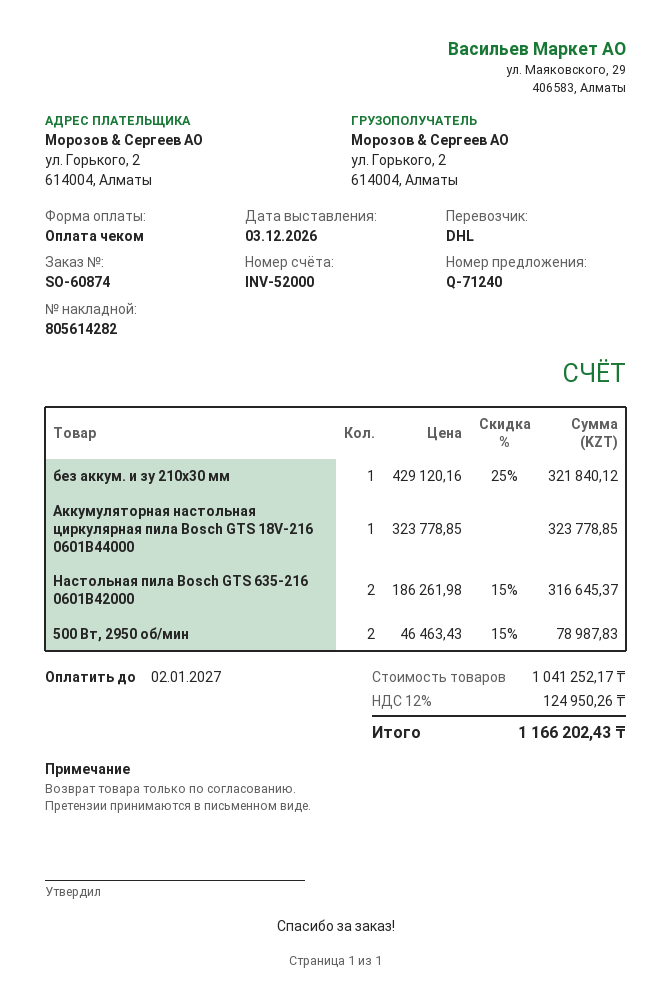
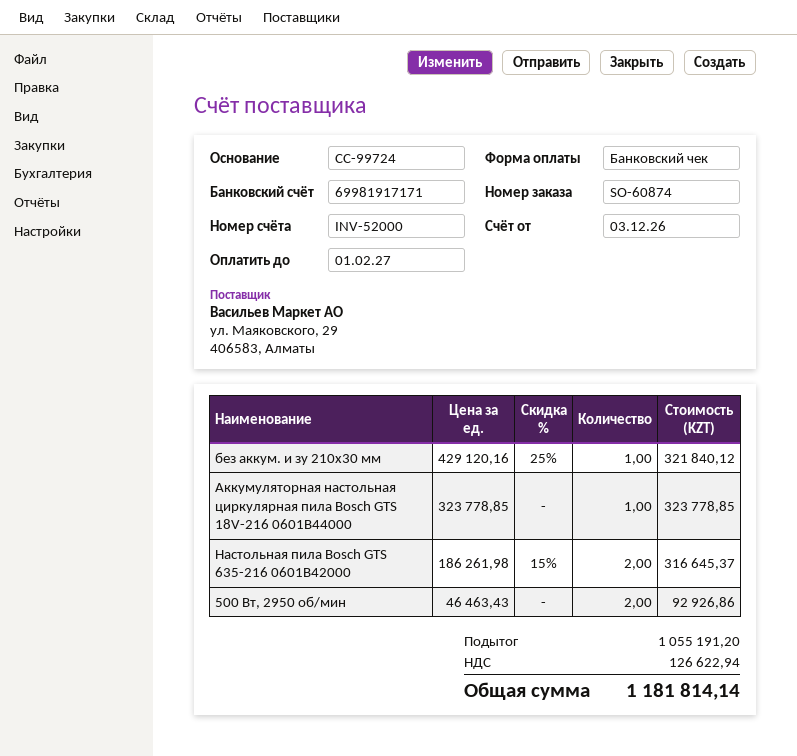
due date: 2027-01-02 -> 2027-02-01
500 Вт, 2950 об/мин: 2 x 46463.43 - 15% = 78987.83 -> 2 x 46463.43 = 92926.86
subtotal: 1041252.17 -> 1055191.20
tax: 124950.26 -> 126622.94
total: 1166202.43 -> 1181814.14

